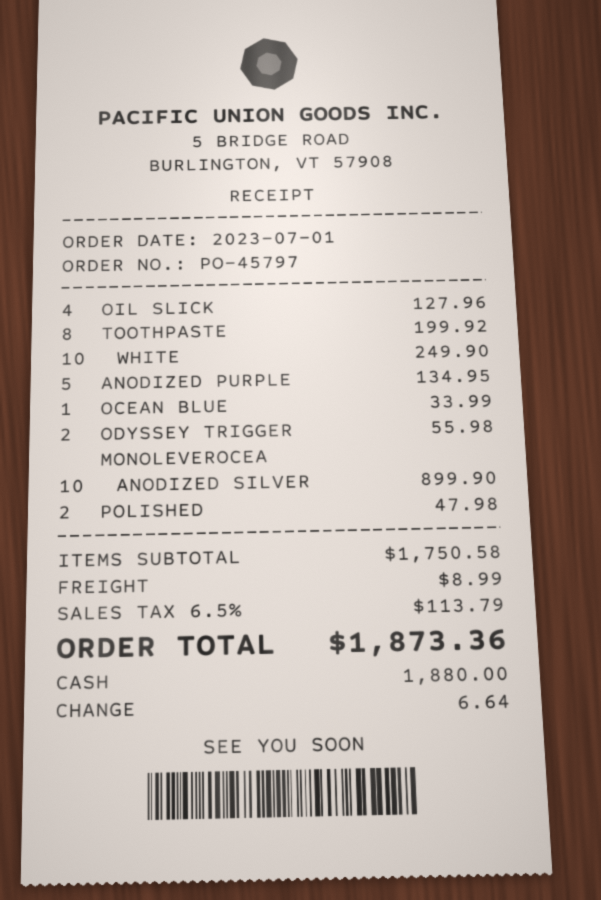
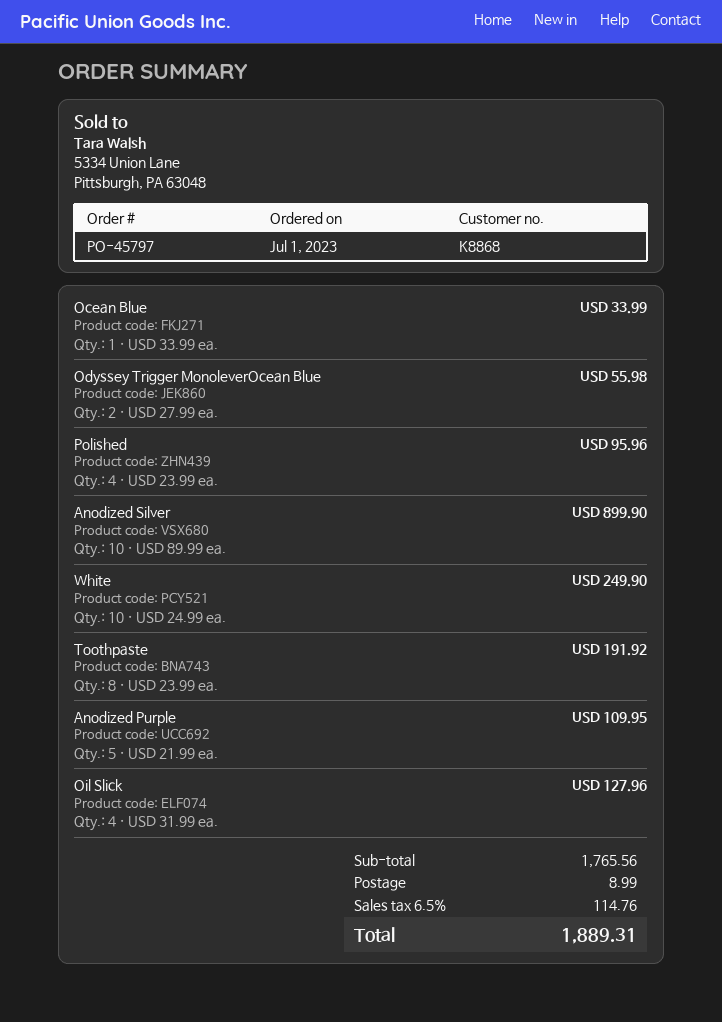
TOOTHPASTE: 8 for 199.92 -> 8 for 191.92
ANODIZED PURPLE: 5 for 134.95 -> 5 for 109.95
POLISHED: 2 for 47.98 -> 4 for 95.96
subtotal: 1750.58 -> 1765.56
tax: 6.5% = 113.79 -> 6.5% = 114.76
total: 1873.36 -> 1889.31

